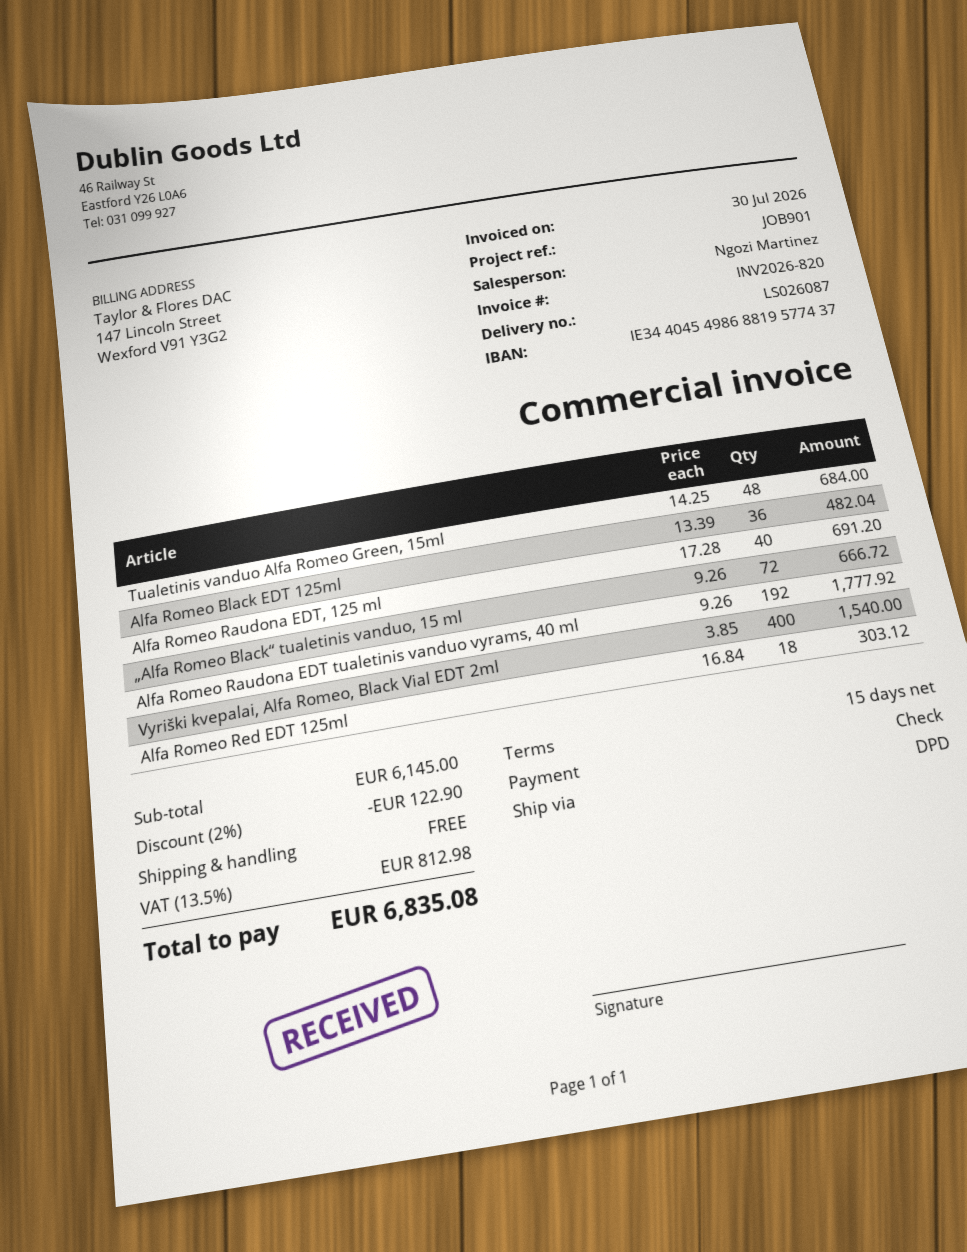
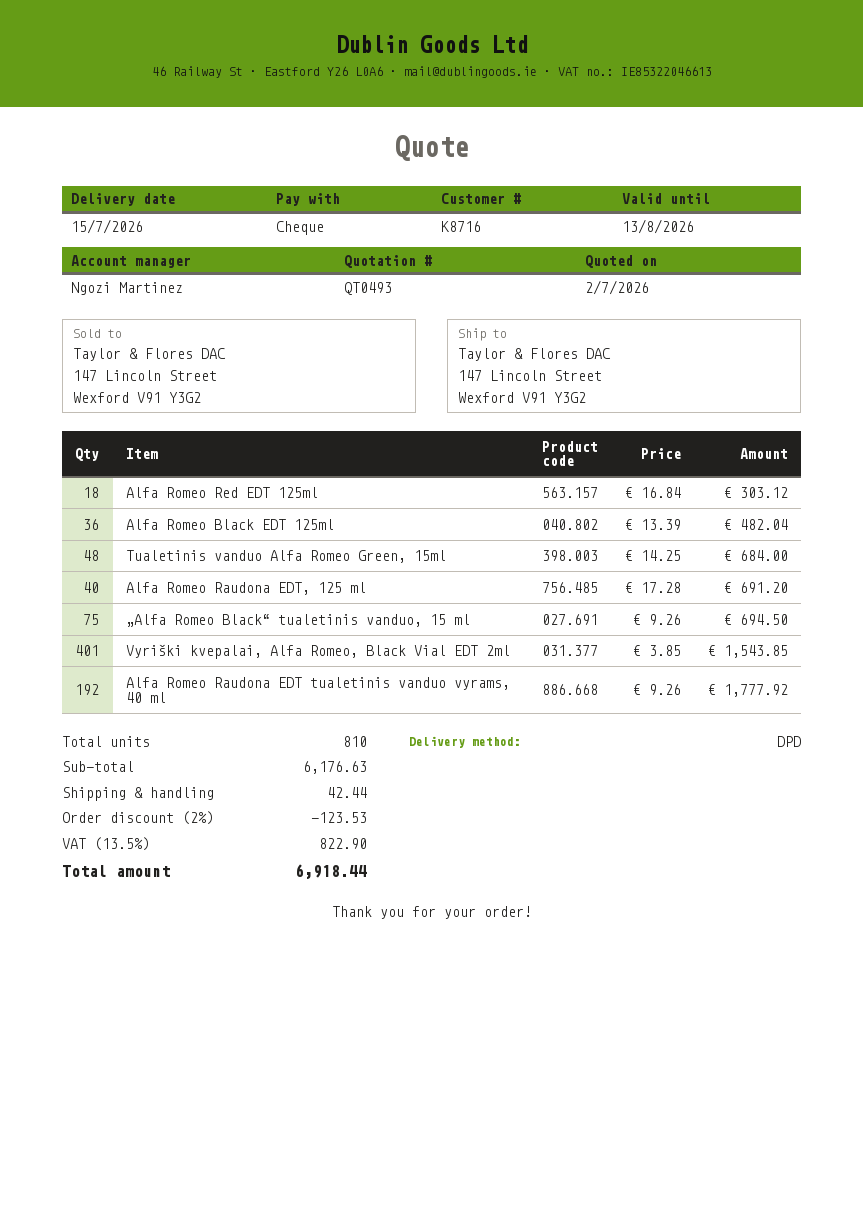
„Alfa Romeo Black“ tualetinis vanduo, 15 ml: 72 x 9.26 = 666.72 -> 75 x 9.26 = 694.50
Vyriški kvepalai, Alfa Romeo, Black Vial EDT 2ml: 400 x 3.85 = 1540.00 -> 401 x 3.85 = 1543.85
subtotal: 6145.00 -> 6176.63
discount: 2% = 122.90 -> 2% = 123.53
shipping: 0.00 -> 42.44
tax: 13.5% = 812.98 -> 13.5% = 822.90
total: 6835.08 -> 6918.44

